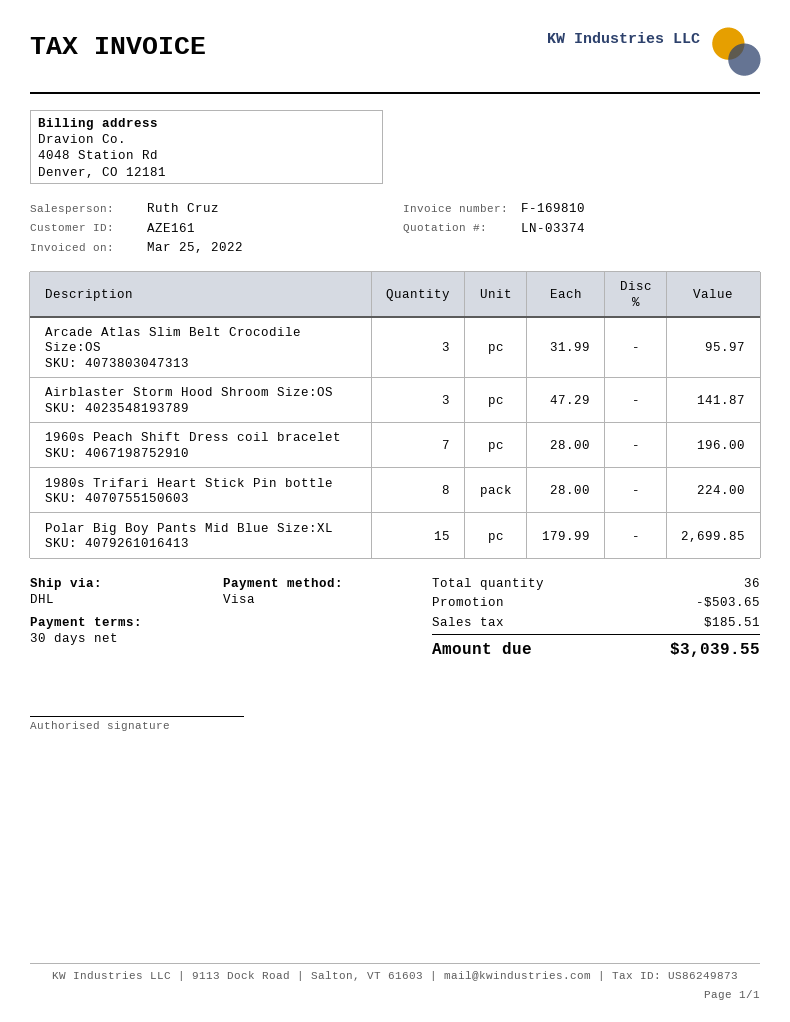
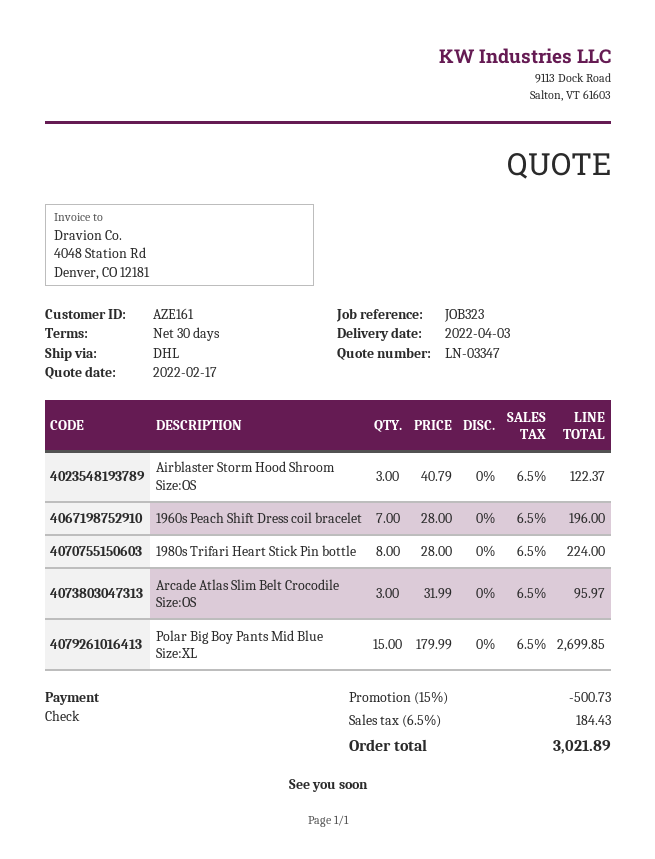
quote number: LN-03374 -> LN-03347
payment method: Visa -> cheque
Airblaster Storm Hood Shroom Size:OS: 3 x 47.29 = 141.87 -> 3 x 40.79 = 122.37
discount: 503.65 -> 500.73
tax: 185.51 -> 184.43
total: 3039.55 -> 3021.89

